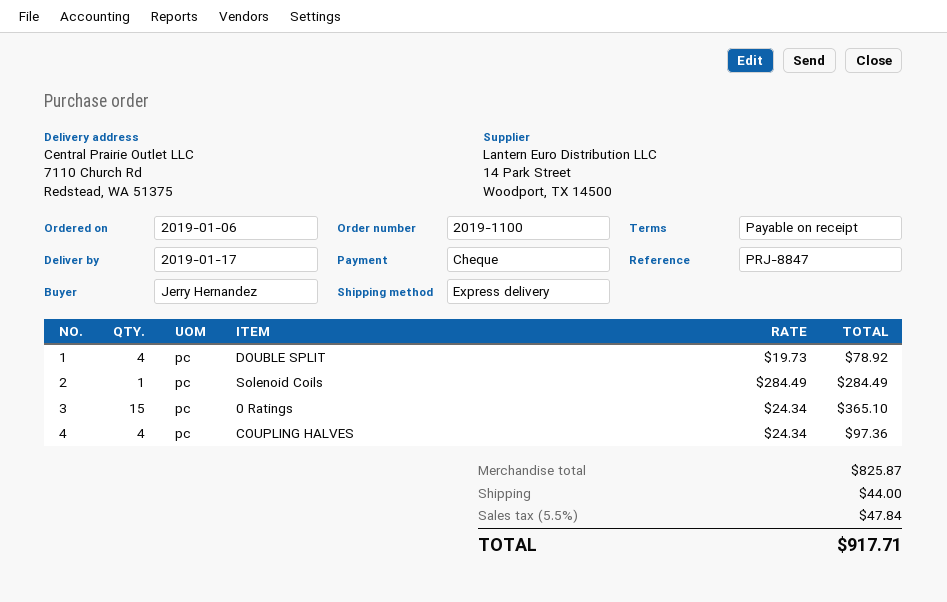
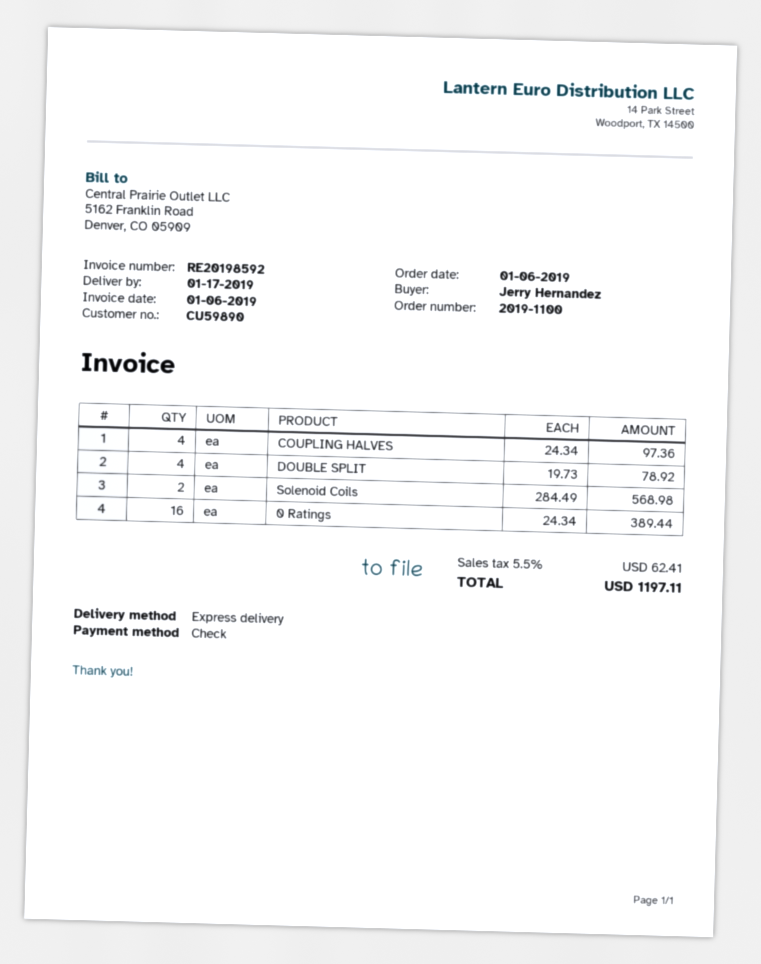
Solenoid Coils: 1 x 284.49 = 284.49 -> 2 x 284.49 = 568.98
0 Ratings: 15 x 24.34 = 365.10 -> 16 x 24.34 = 389.44
shipping: 44.00 -> none
tax: 5.5% = 47.84 -> 5.5% = 62.41
total: 917.71 -> 1197.11

